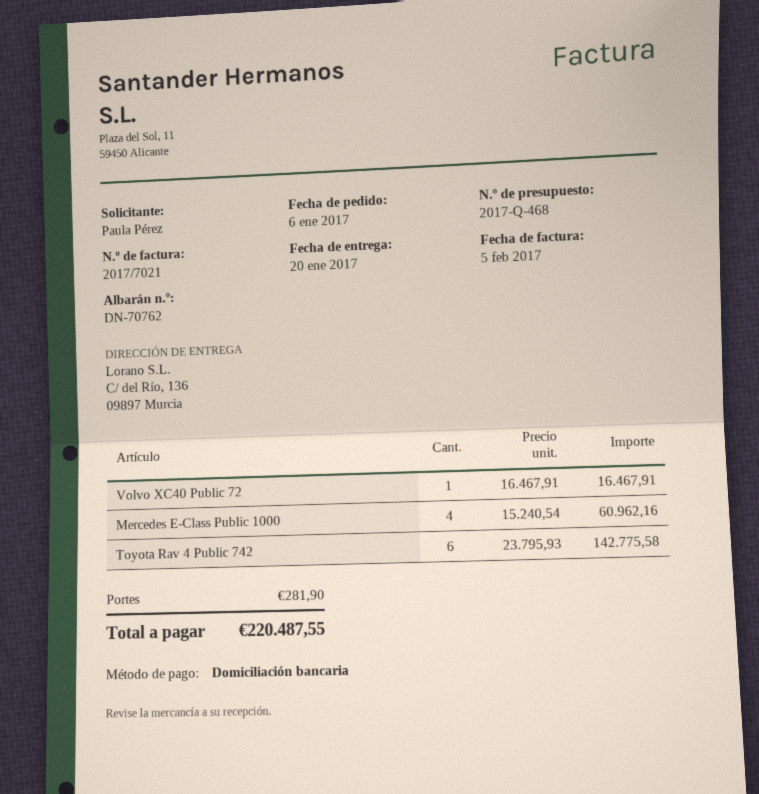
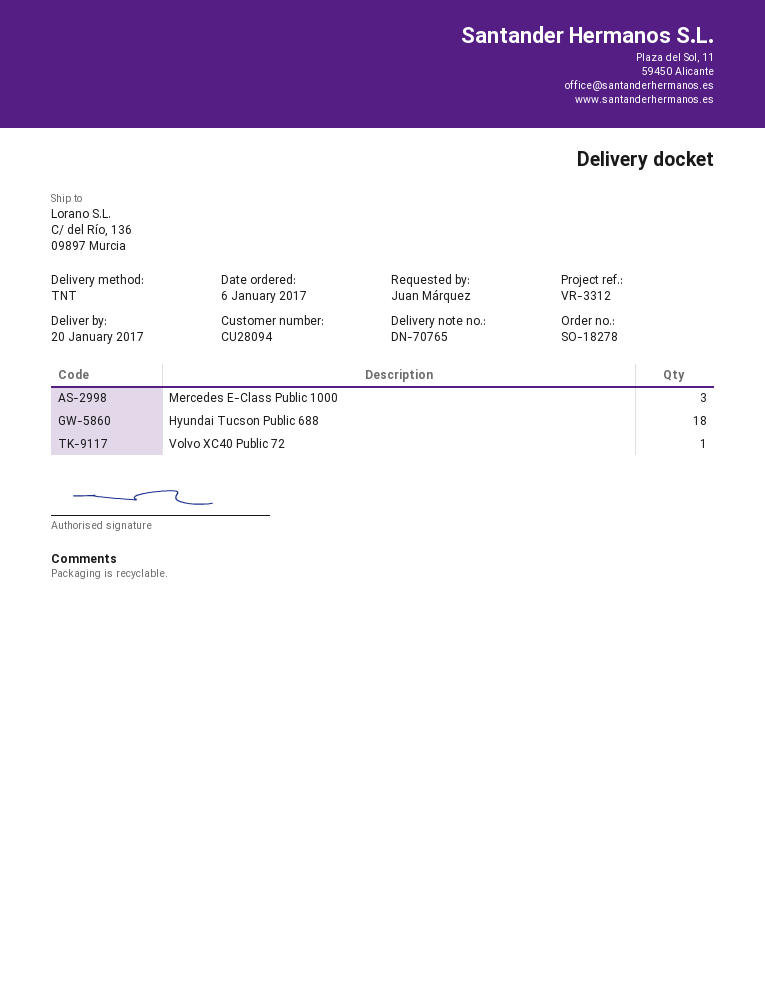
delivery note number: DN-70762 -> DN-70765
ordered by: Paula Pérez -> Juan Márquez
Mercedes E-Class Public 1000: 4 -> 3
Toyota Rav 4 Public 742: 6 -> none
Hyundai Tucson Public 688: none -> 18

